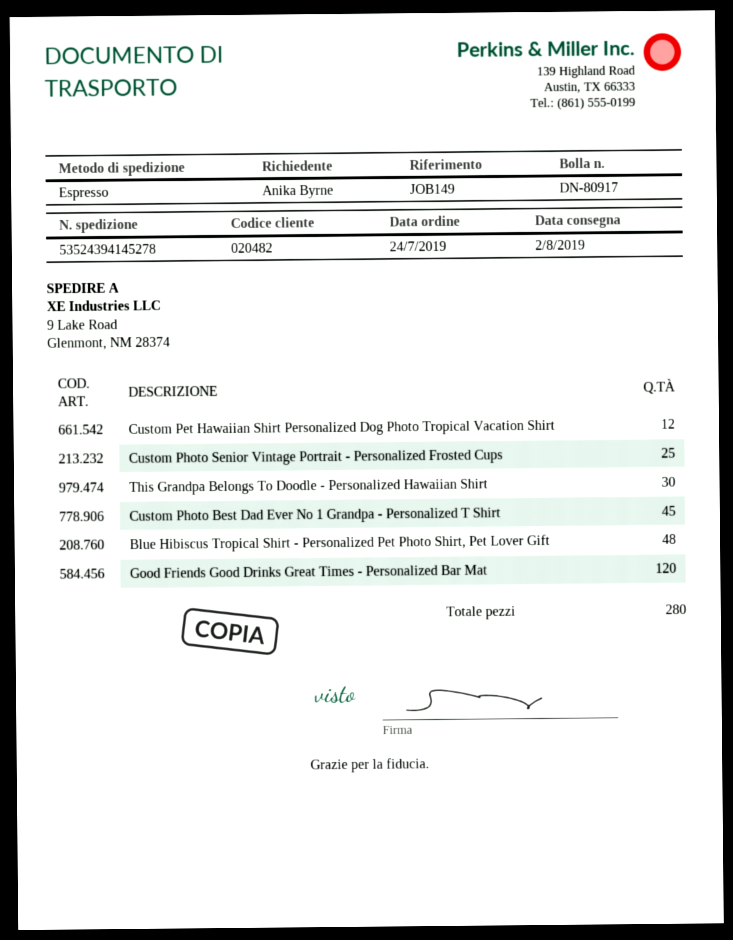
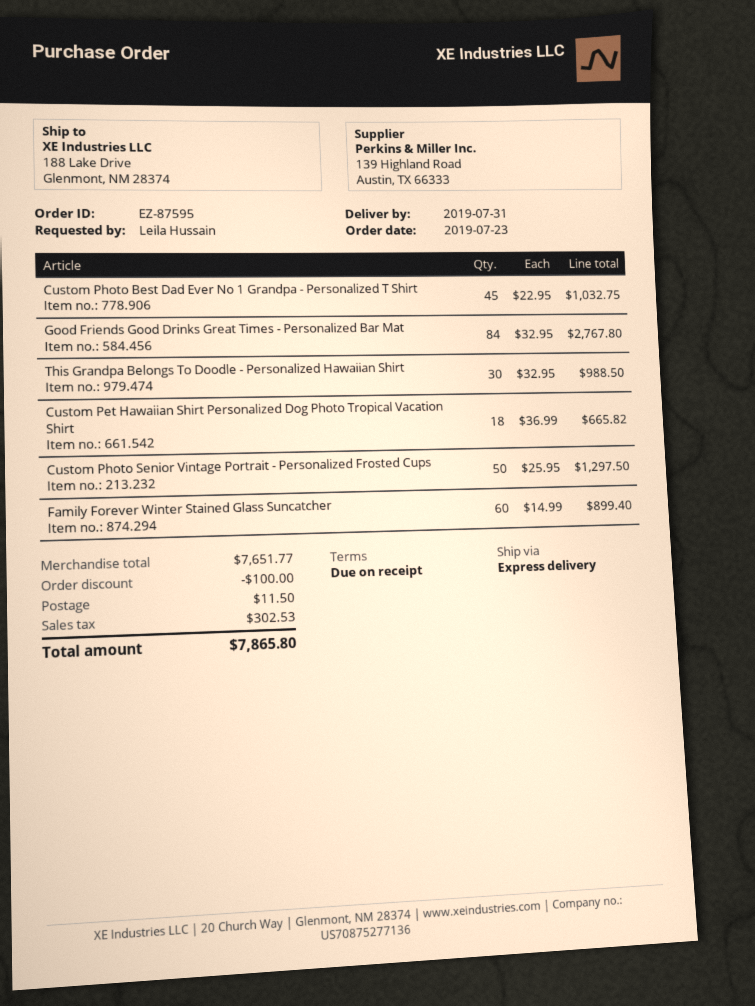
order date: 2019-07-24 -> 2019-07-23
delivery date: 2019-08-02 -> 2019-07-31
ordered by: Anika Byrne -> Leila Hussain
ship to: 9 Lake Road, Glenmont, NM 28374 -> 188 Lake Drive, Glenmont, NM 28374
Custom Pet Hawaiian Shirt Personalized Dog Photo Tropical Vacation Shirt: 12 -> 18
Custom Photo Senior Vintage Portrait - Personalized Frosted Cups: 25 -> 50
Blue Hibiscus Tropical Shirt - Personalized Pet Photo Shirt, Pet Lover Gift: 48 -> none
Good Friends Good Drinks Great Times - Personalized Bar Mat: 120 -> 84
Family Forever Winter Stained Glass Suncatcher: none -> 60

